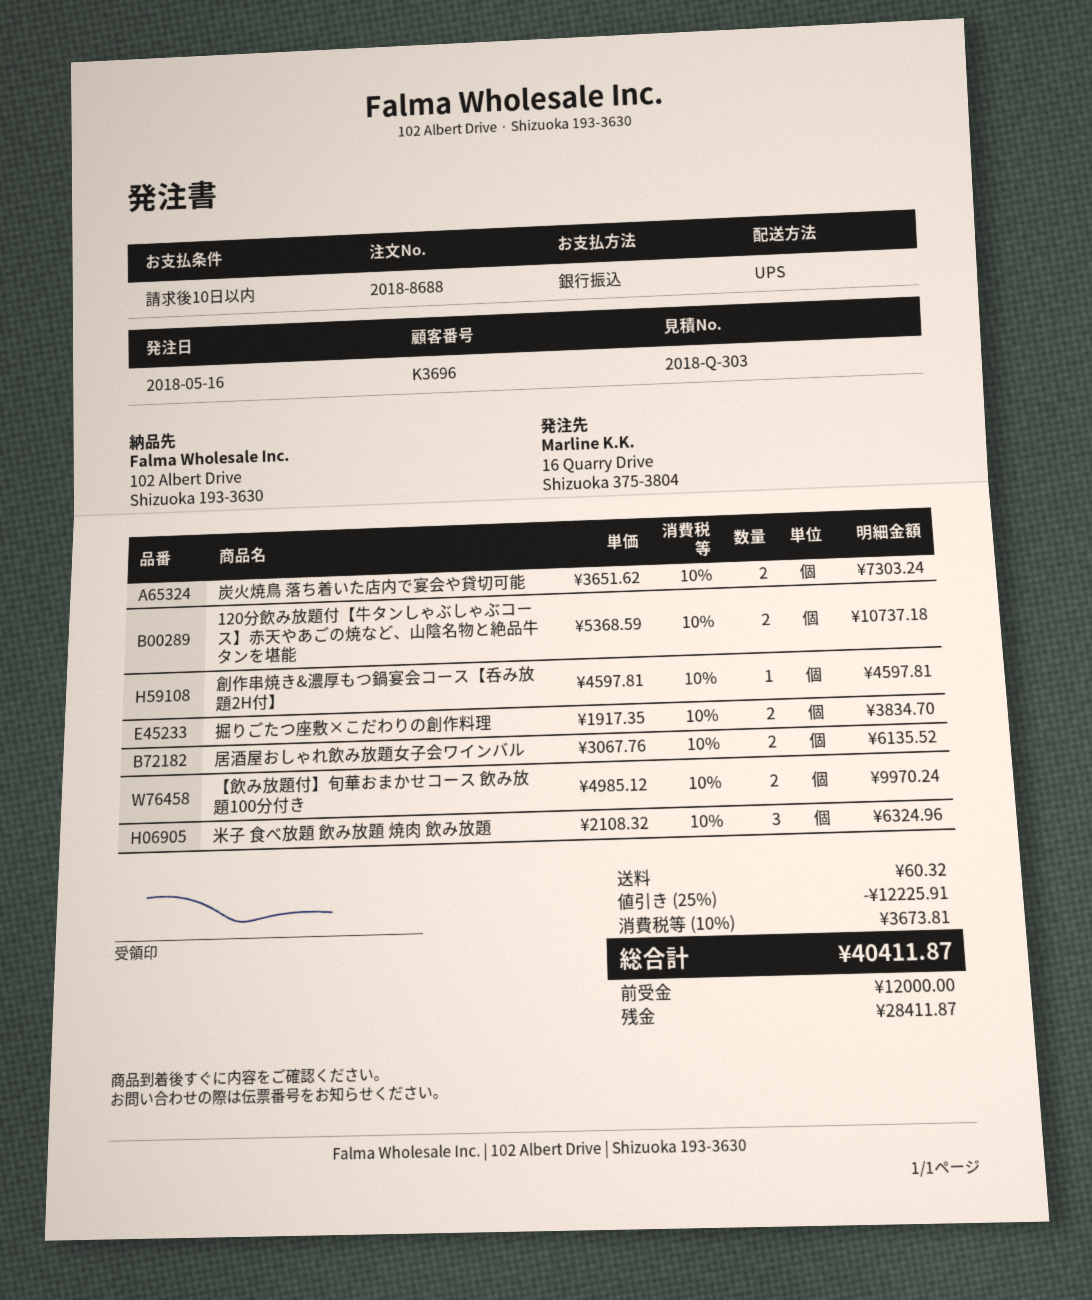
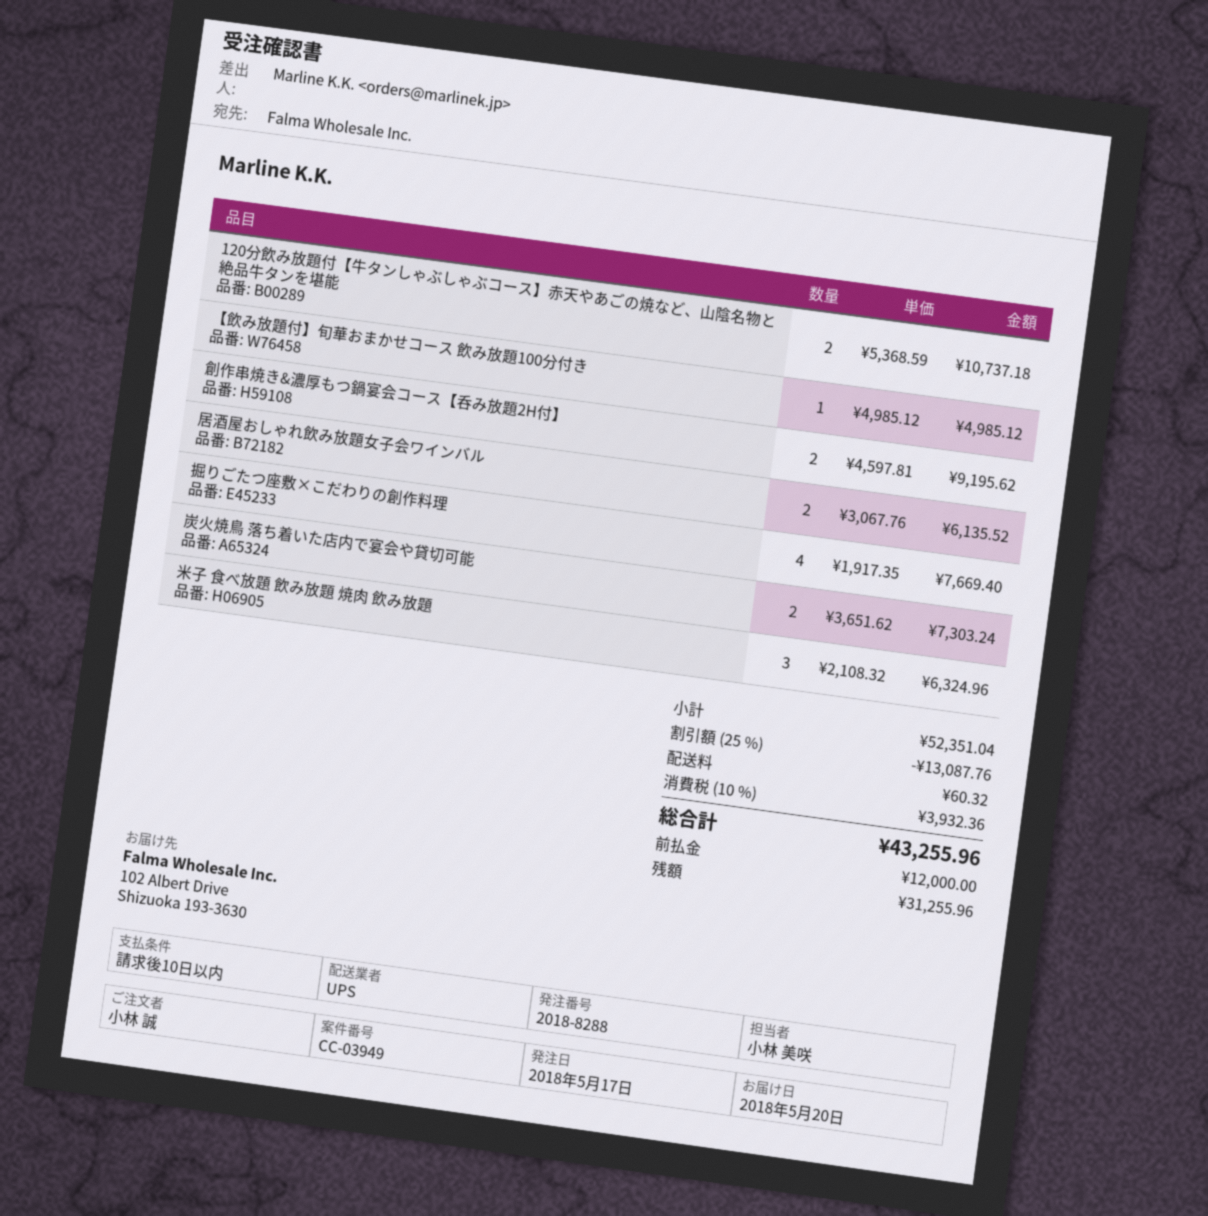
order number: 2018-8688 -> 2018-8288
order date: 2018-05-16 -> 2018-05-17
創作串焼き&濃厚もつ鍋宴会コース【呑み放題2H付】: 1 x 4597.81 = 4597.81 -> 2 x 4597.81 = 9195.62
掘りごたつ座敷×こだわりの創作料理: 2 x 1917.35 = 3834.70 -> 4 x 1917.35 = 7669.40
【飲み放題付】旬華おまかせコース 飲み放題100分付き: 2 x 4985.12 = 9970.24 -> 1 x 4985.12 = 4985.12
discount: 25% = 12225.91 -> 25% = 13087.76
tax: 10% = 3673.81 -> 10% = 3932.36
total: 40411.87 -> 43255.96
balance: 28411.87 -> 31255.96

